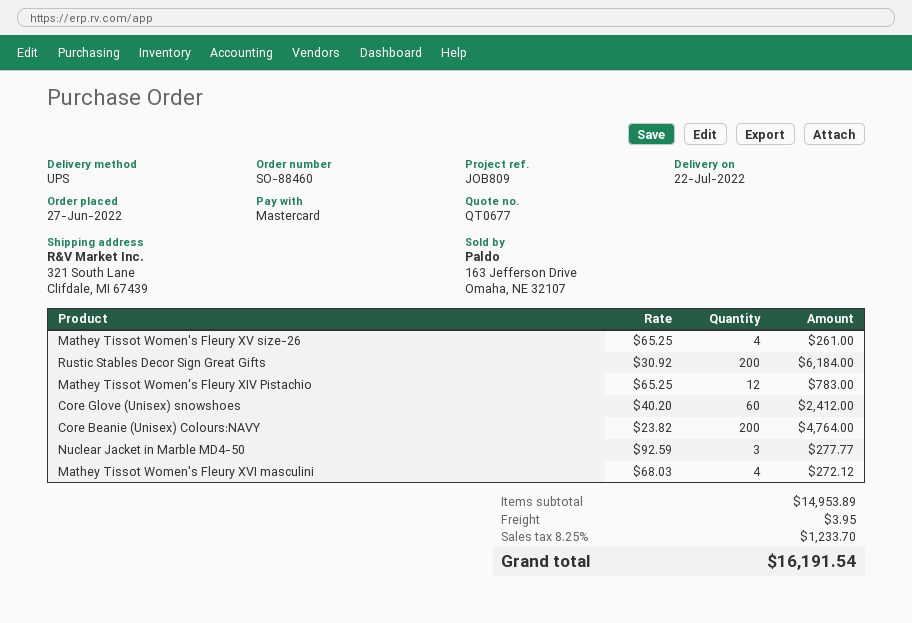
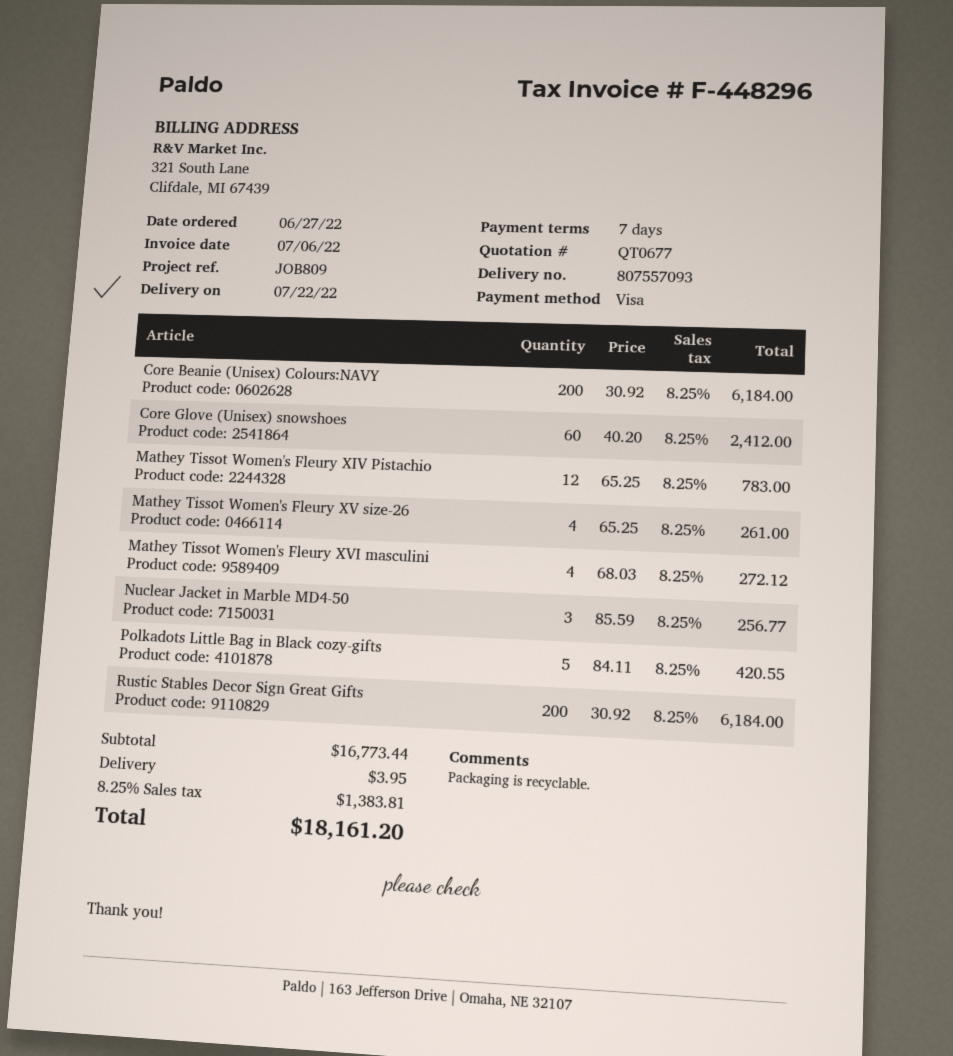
payment method: Mastercard -> Visa
Core Beanie (Unisex) Colours:NAVY: 200 x 23.82 = 4764.00 -> 200 x 30.92 = 6184.00
Nuclear Jacket in Marble MD4-50: 3 x 92.59 = 277.77 -> 3 x 85.59 = 256.77
Polkadots Little Bag in Black cozy-gifts: none -> 5 x 84.11 = 420.55
subtotal: 14953.89 -> 16773.44
tax: 8.25% = 1233.70 -> 8.25% = 1383.81
total: 16191.54 -> 18161.20

